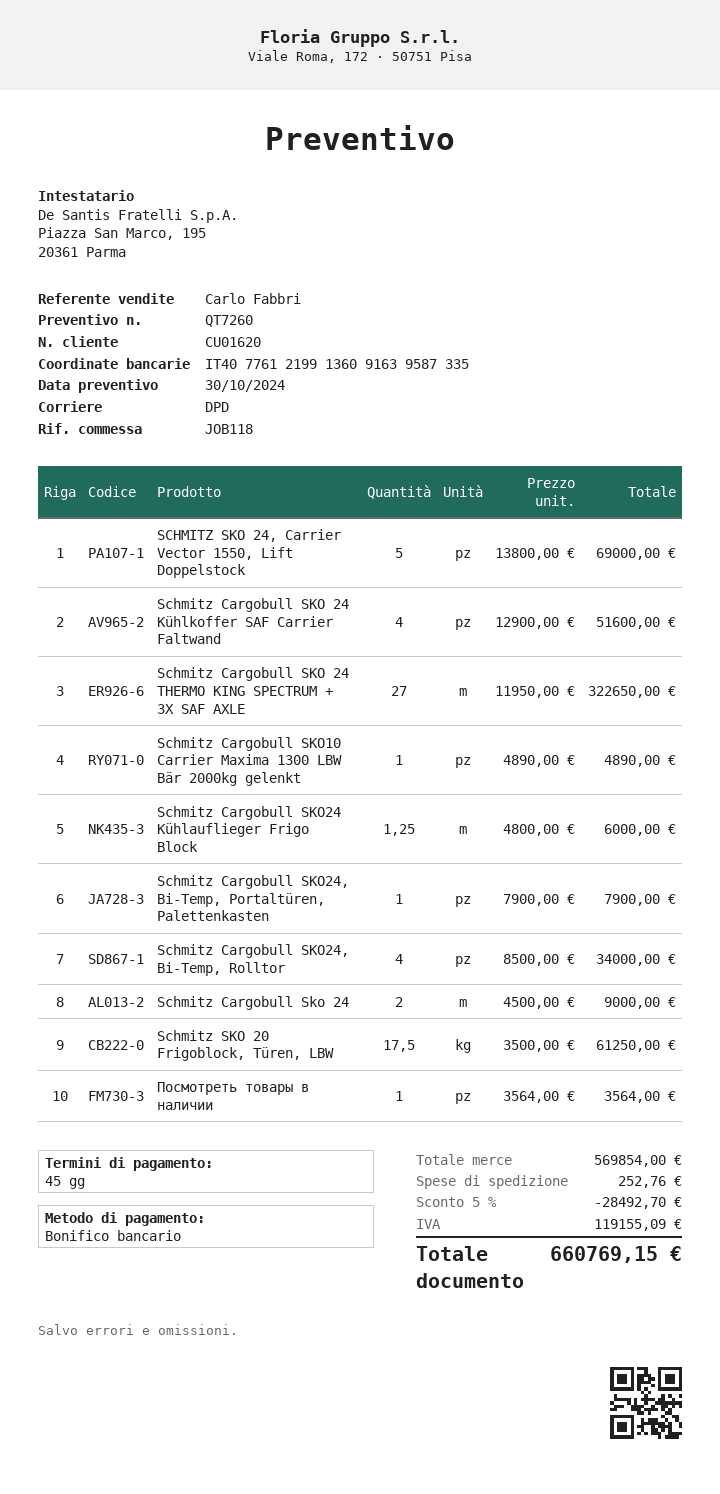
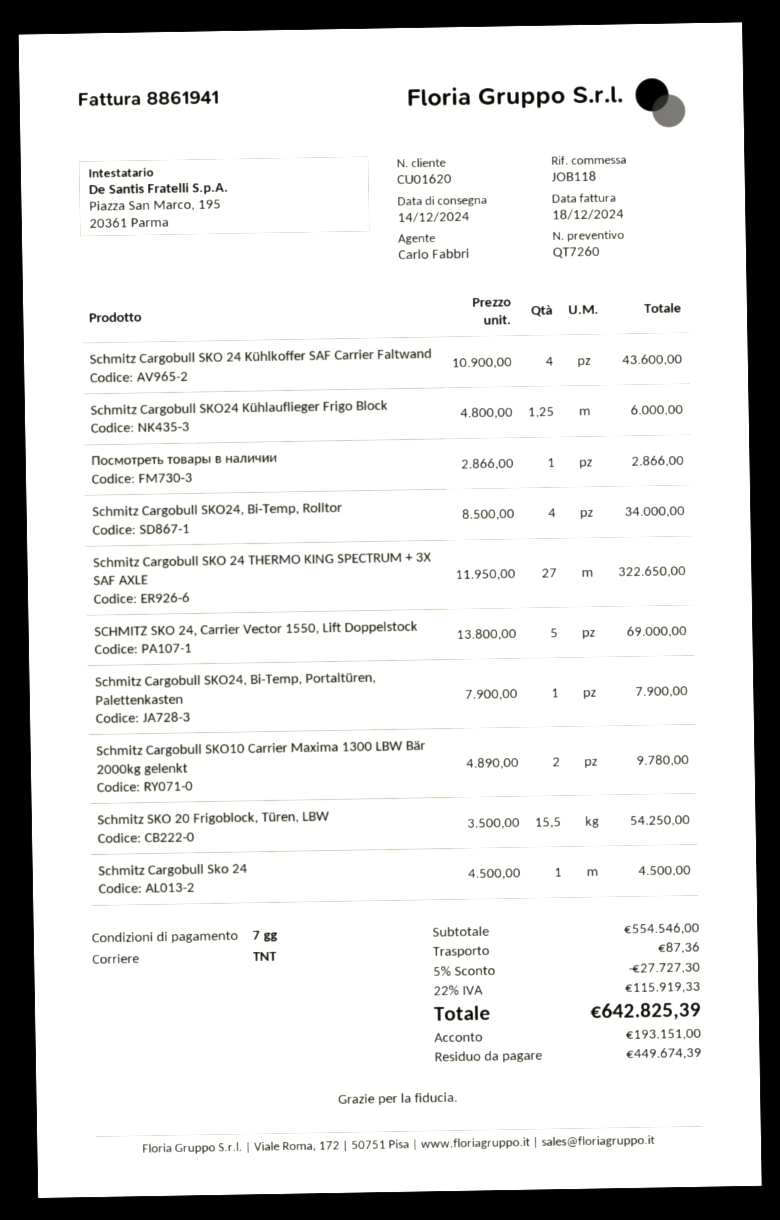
payment terms: 45 days -> 7 days
shipping method: DPD -> TNT
Schmitz Cargobull SKO 24 Kühlkoffer SAF Carrier Faltwand: 4 x 12900.00 = 51600.00 -> 4 x 10900.00 = 43600.00
Schmitz Cargobull SKO10 Carrier Maxima 1300 LBW Bär 2000kg gelenkt: 1 x 4890.00 = 4890.00 -> 2 x 4890.00 = 9780.00
Schmitz Cargobull Sko 24: 2 x 4500.00 = 9000.00 -> 1 x 4500.00 = 4500.00
Schmitz SKO 20 Frigoblock, Türen, LBW: 17.5 x 3500.00 = 61250.00 -> 15.5 x 3500.00 = 54250.00
Посмотреть товары в наличии: 1 x 3564.00 = 3564.00 -> 1 x 2866.00 = 2866.00
subtotal: 569854.00 -> 554546.00
discount: 5% = 28492.70 -> 5% = 27727.30
shipping: 252.76 -> 87.36
tax: 119155.09 -> 115919.33
total: 660769.15 -> 642825.39

